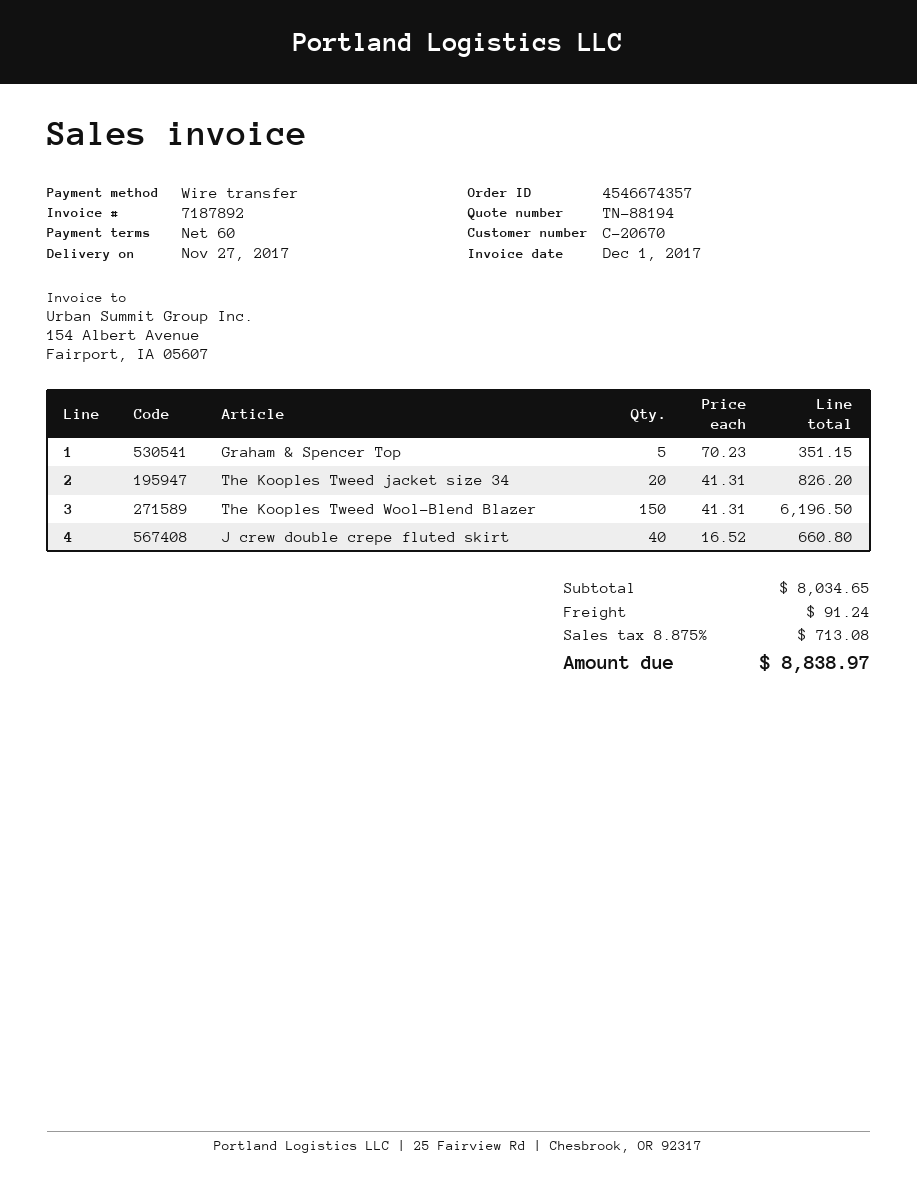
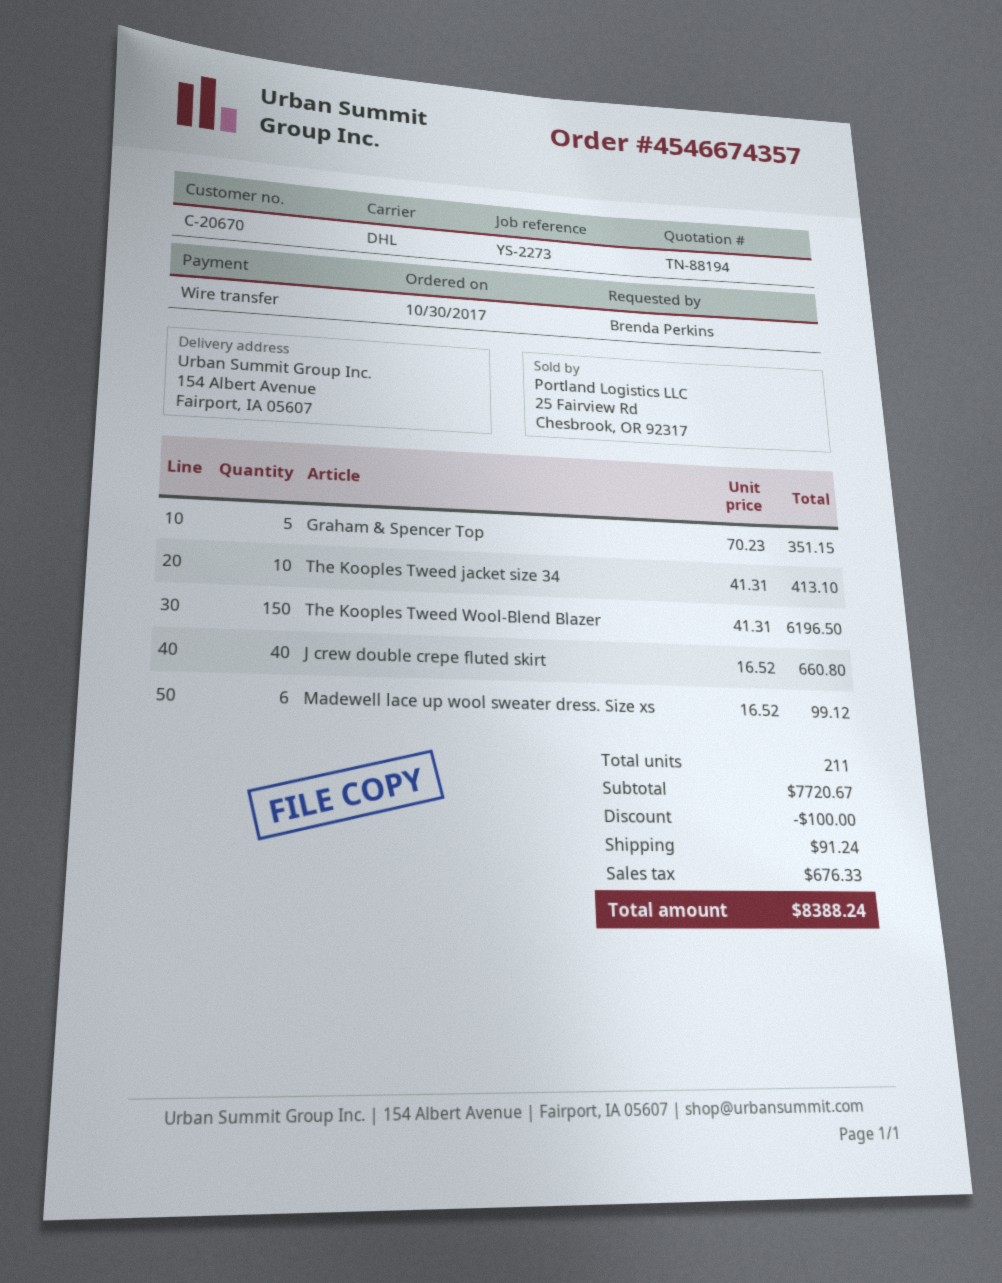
The Kooples Tweed jacket size 34: 20 x 41.31 = 826.20 -> 10 x 41.31 = 413.10
Madewell lace up wool sweater dress. Size xs: none -> 6 x 16.52 = 99.12
subtotal: 8034.65 -> 7720.67
discount: none -> 100.00
tax: 713.08 -> 676.33
total: 8838.97 -> 8388.24

